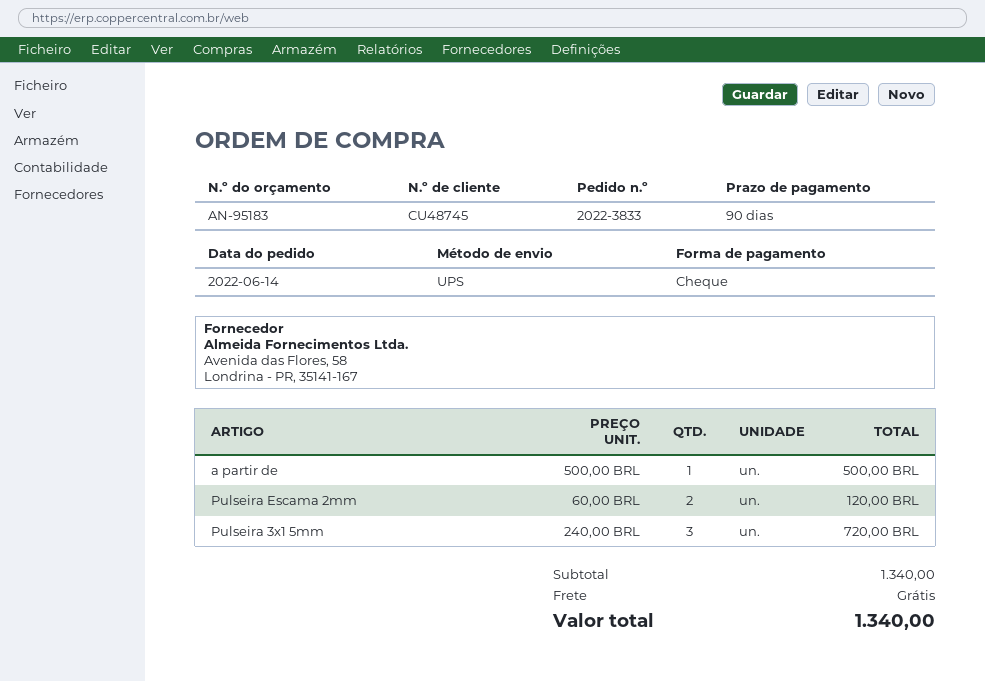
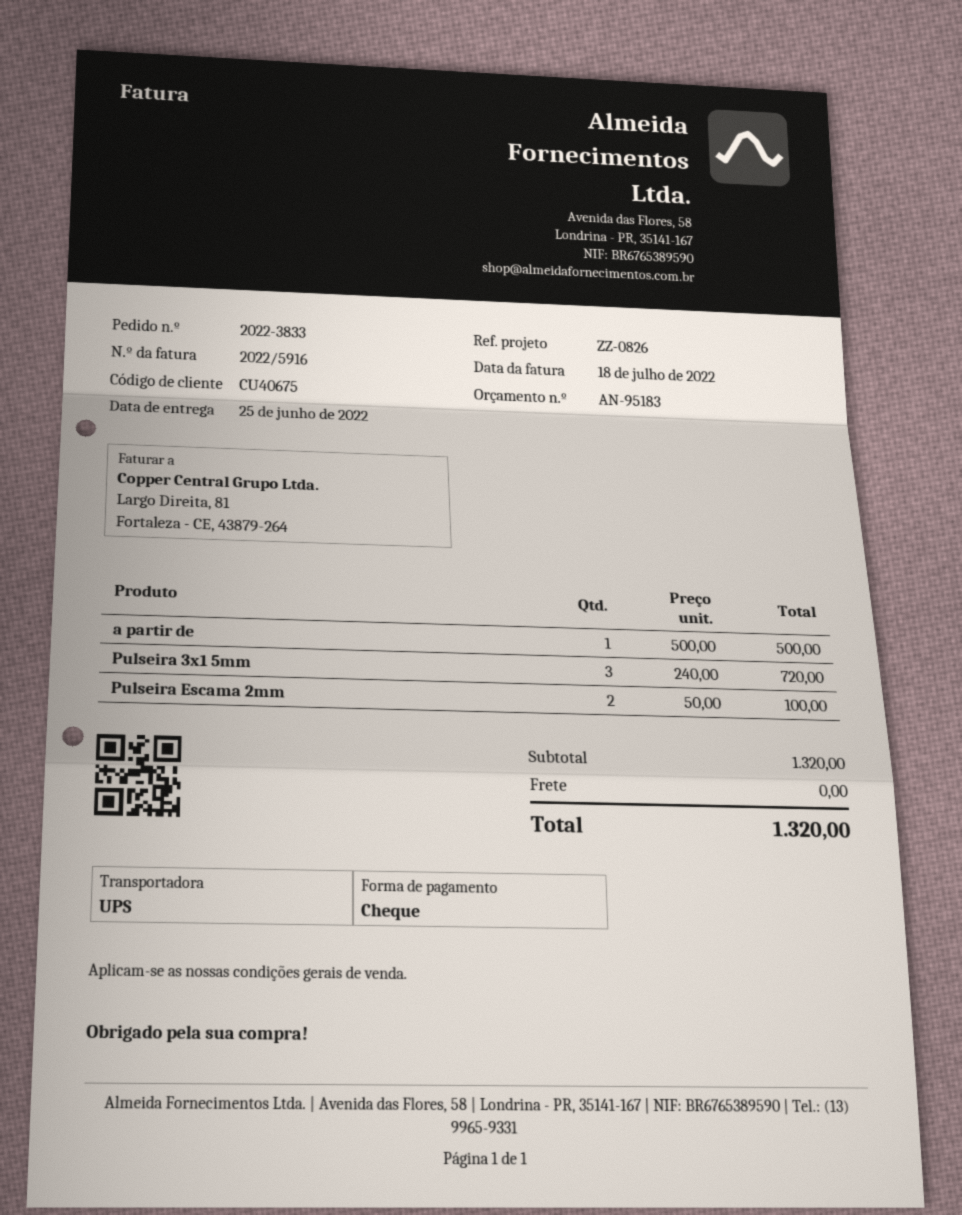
customer number: CU48745 -> CU40675
Pulseira Escama 2mm: 2 x 60.00 = 120.00 -> 2 x 50.00 = 100.00
subtotal: 1340.00 -> 1320.00
total: 1340.00 -> 1320.00

